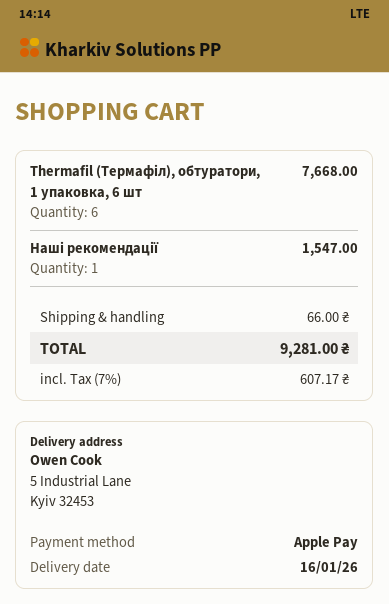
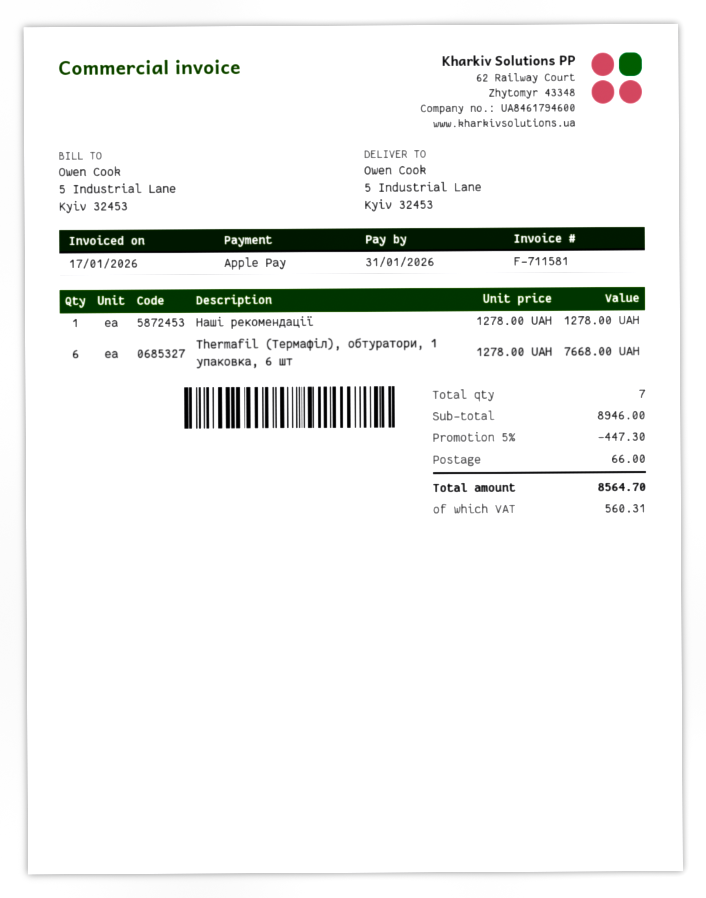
Наші рекомендації: 1 for 1547.00 -> 1 for 1278.00
discount: none -> 5% = 447.30
tax: 607.17 -> 560.31
total: 9281.00 -> 8564.70

